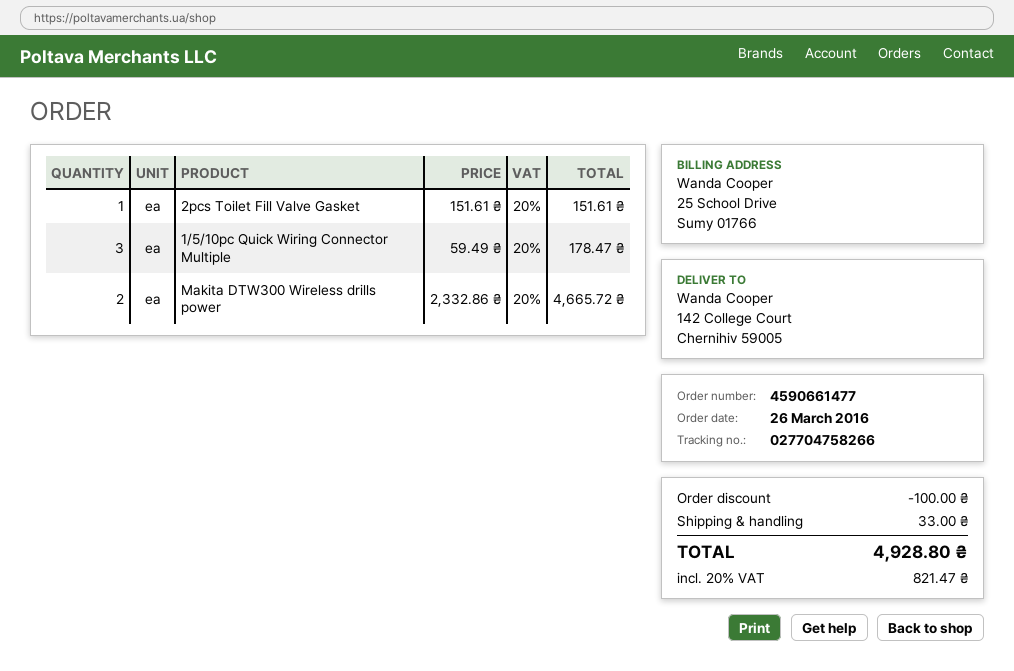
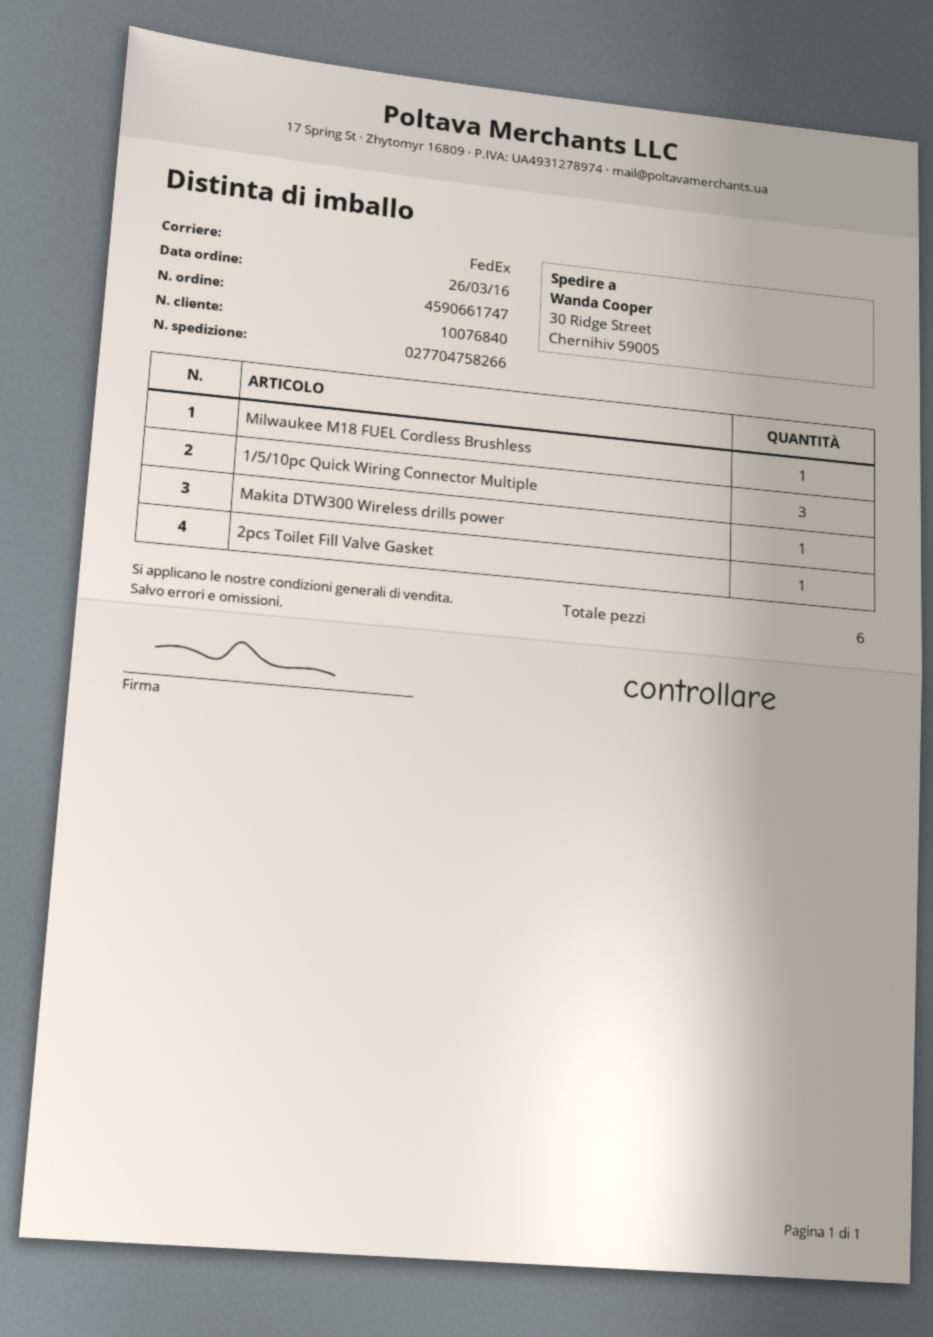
order number: 4590661477 -> 4590661747
ship to: 142 College Court, Chernihiv 59005 -> 30 Ridge Street, Chernihiv 59005
Makita DTW300 Wireless drills power: 2 -> 1
Milwaukee M18 FUEL Cordless Brushless: none -> 1

